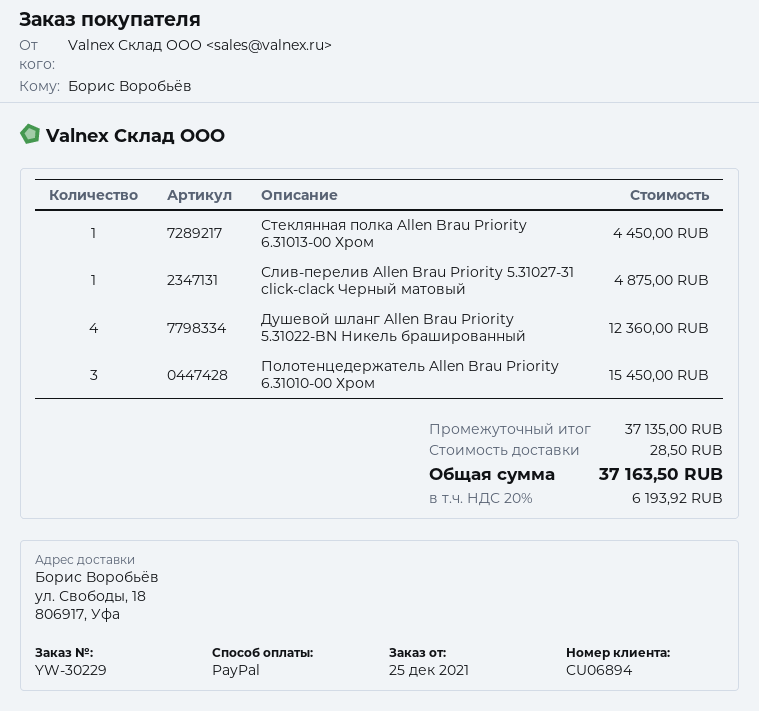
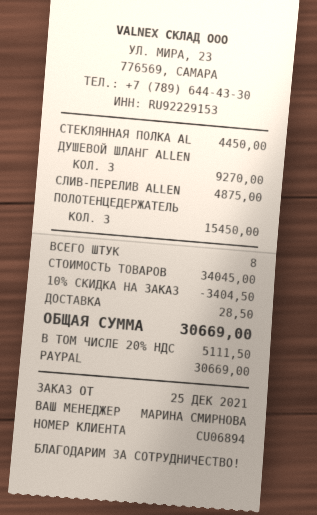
Душевой шланг Allen Brau Priority 5.31022-BN Никель брашированный: 4 for 12360.00 -> 3 for 9270.00
subtotal: 37135.00 -> 34045.00
discount: none -> 10% = 3404.50
tax: 20% = 6193.92 -> 20% = 5111.50
total: 37163.50 -> 30669.00

